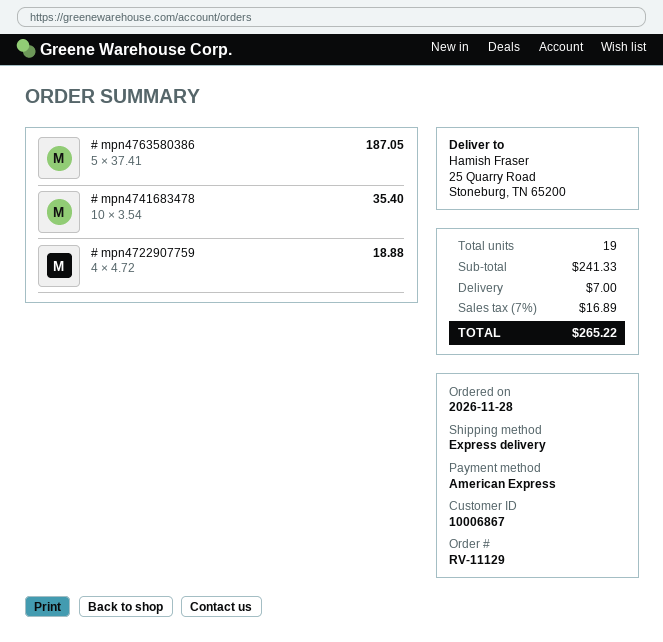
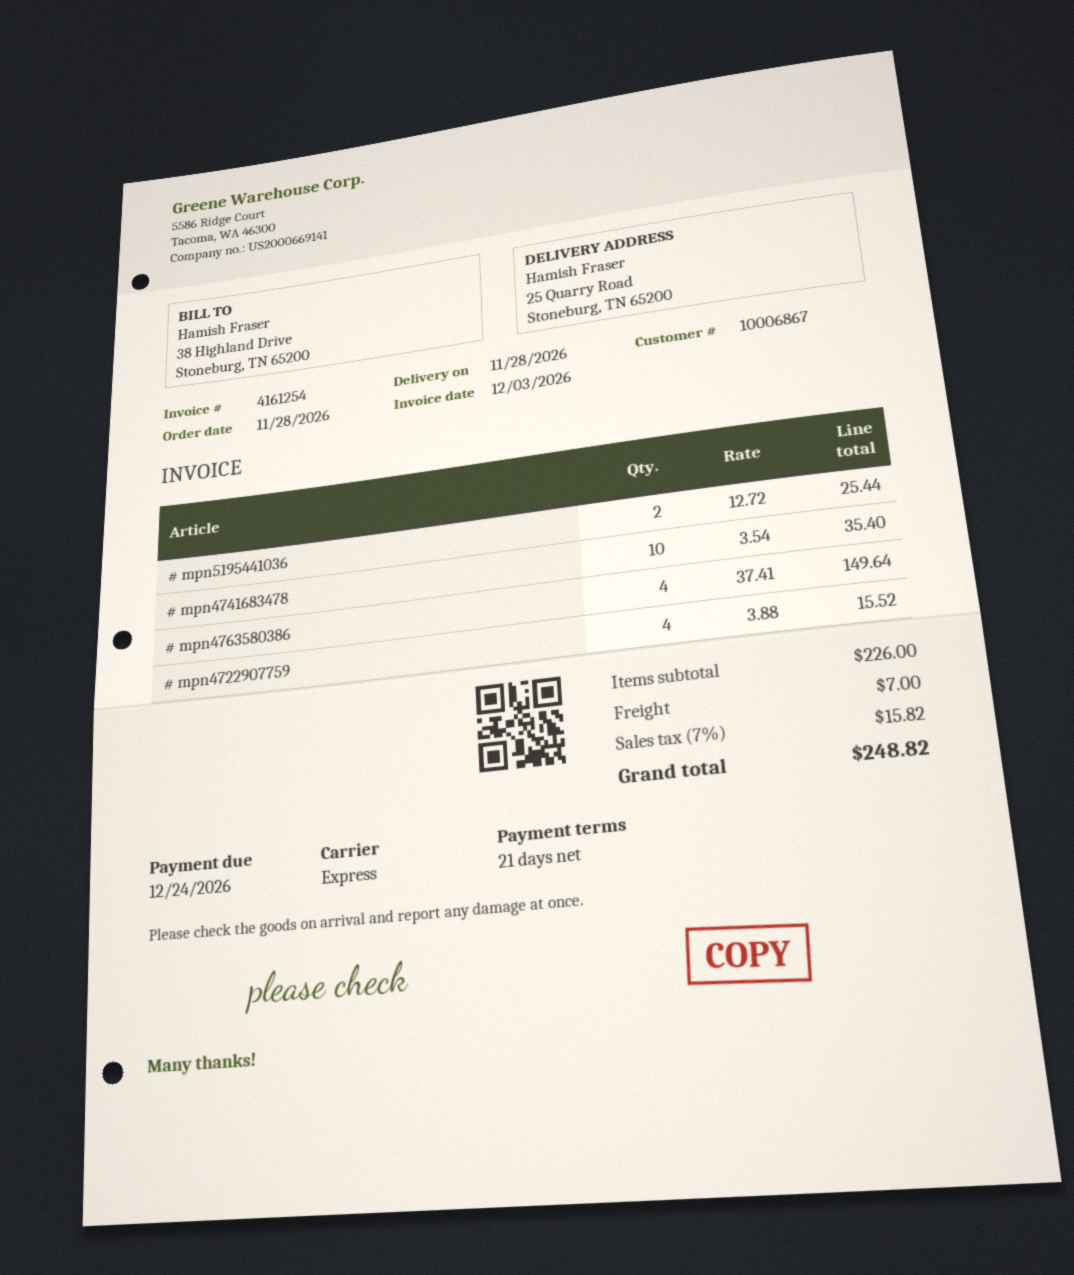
# mpn4763580386: 5 x 37.41 = 187.05 -> 4 x 37.41 = 149.64
# mpn4722907759: 4 x 4.72 = 18.88 -> 4 x 3.88 = 15.52
# mpn5195441036: none -> 2 x 12.72 = 25.44
subtotal: 241.33 -> 226.00
tax: 7% = 16.89 -> 7% = 15.82
total: 265.22 -> 248.82

